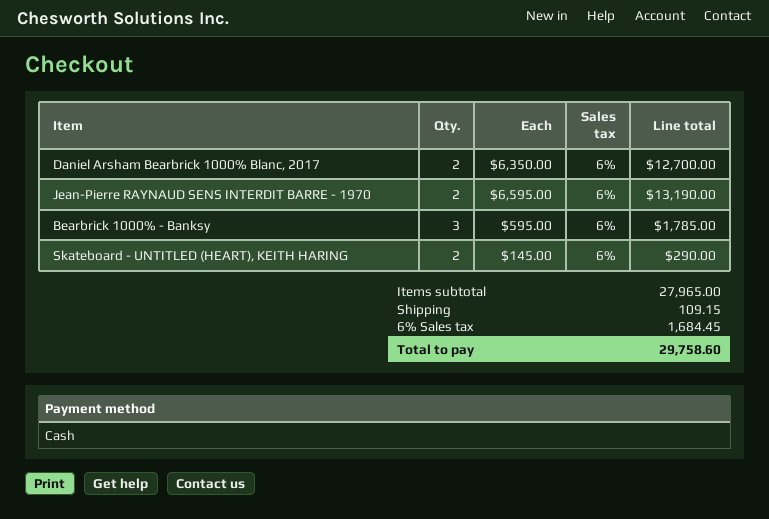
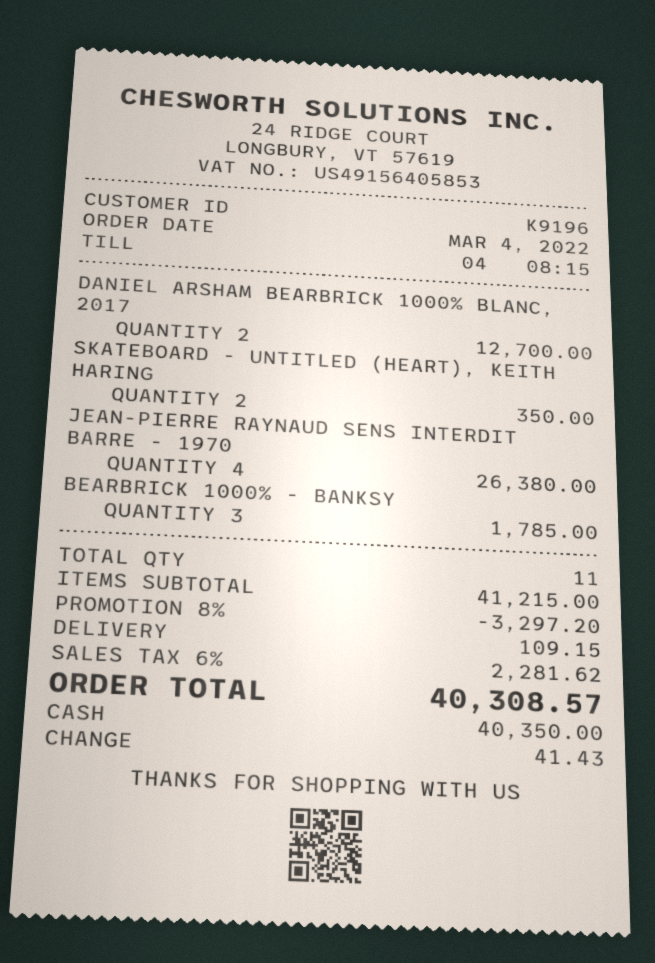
Jean-Pierre RAYNAUD SENS INTERDIT BARRE - 1970: 2 for 13190.00 -> 4 for 26380.00
Skateboard - UNTITLED (HEART), KEITH HARING: 2 for 290.00 -> 2 for 350.00
subtotal: 27965.00 -> 41215.00
discount: none -> 8% = 3297.20
tax: 6% = 1684.45 -> 6% = 2281.62
total: 29758.60 -> 40308.57

